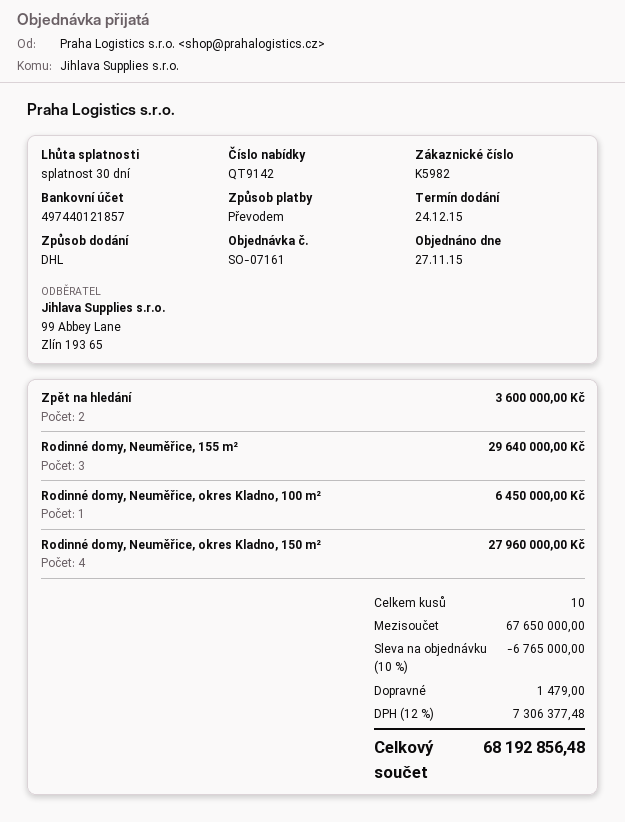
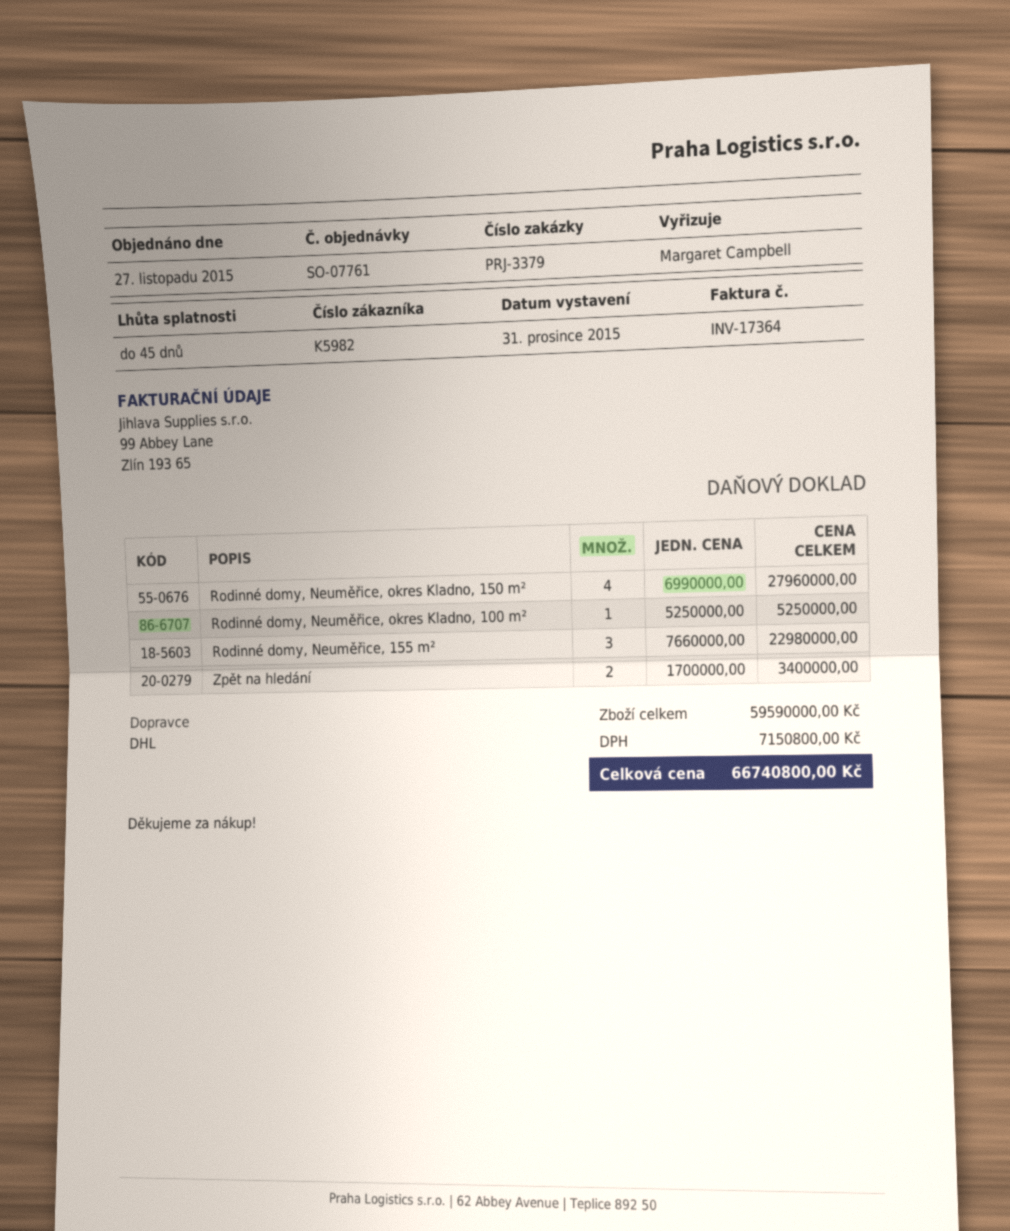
order number: SO-07161 -> SO-07761
payment terms: 30 days -> 45 days
Zpět na hledání: 2 for 3600000.00 -> 2 for 3400000.00
Rodinné domy, Neuměřice, 155 m²: 3 for 29640000.00 -> 3 for 22980000.00
Rodinné domy, Neuměřice, okres Kladno, 100 m²: 1 for 6450000.00 -> 1 for 5250000.00
subtotal: 67650000.00 -> 59590000.00
discount: 10% = 6765000.00 -> none
shipping: 1479.00 -> none
tax: 7306377.48 -> 7150800.00
total: 68192856.48 -> 66740800.00

